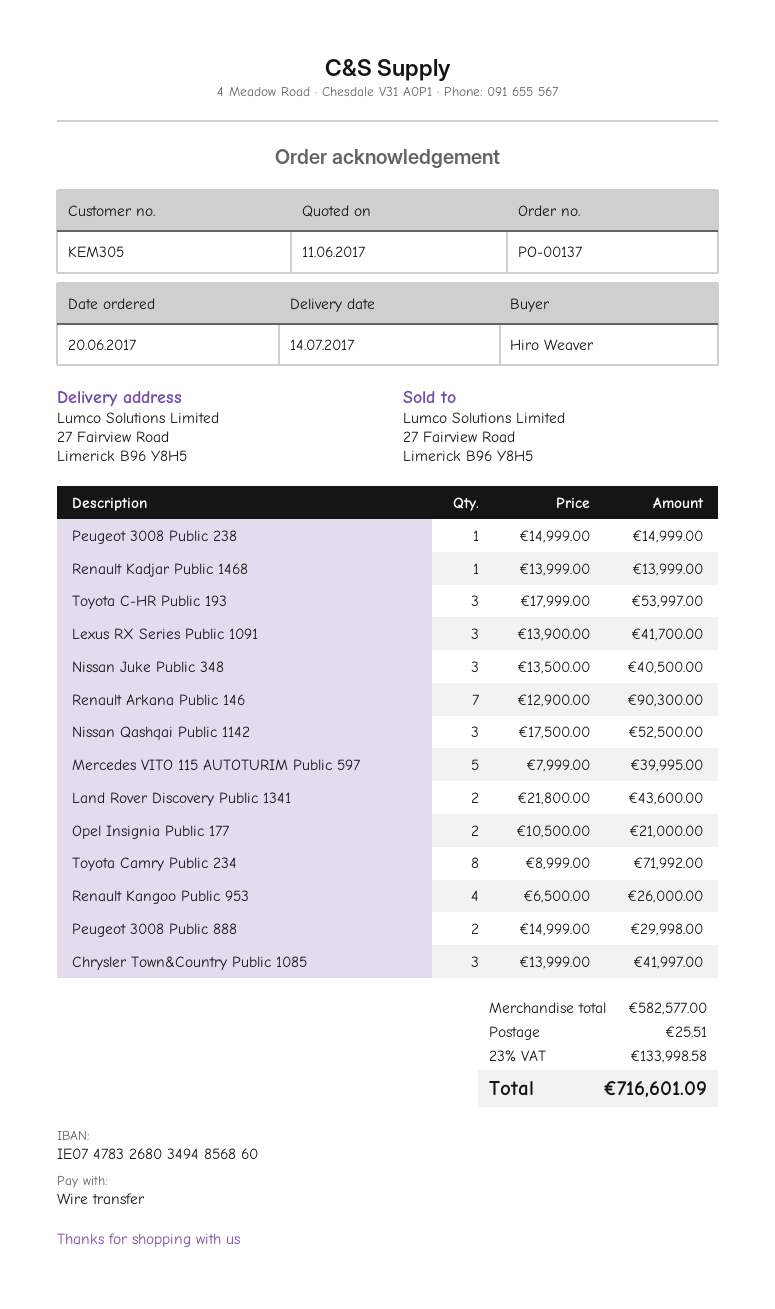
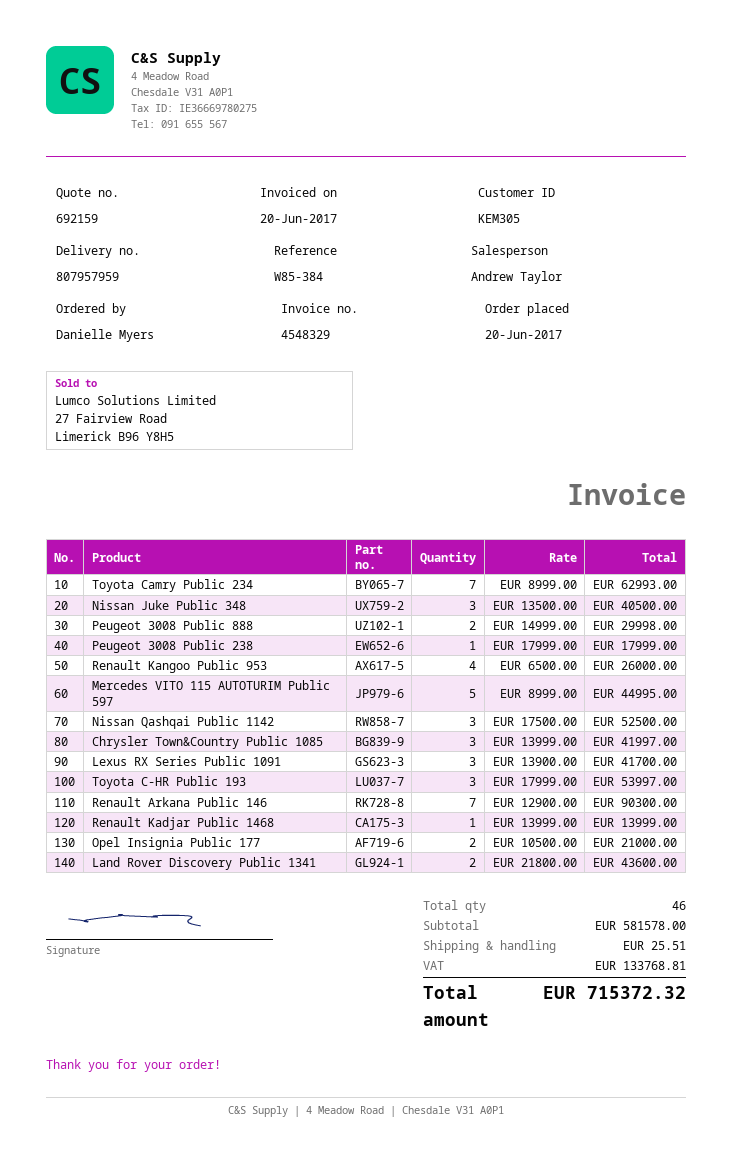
ordered by: Hiro Weaver -> Danielle Myers
Peugeot 3008 Public 238: 1 x 14999.00 = 14999.00 -> 1 x 17999.00 = 17999.00
Mercedes VITO 115 AUTOTURIM Public 597: 5 x 7999.00 = 39995.00 -> 5 x 8999.00 = 44995.00
Toyota Camry Public 234: 8 x 8999.00 = 71992.00 -> 7 x 8999.00 = 62993.00
subtotal: 582577.00 -> 581578.00
tax: 133998.58 -> 133768.81
total: 716601.09 -> 715372.32

